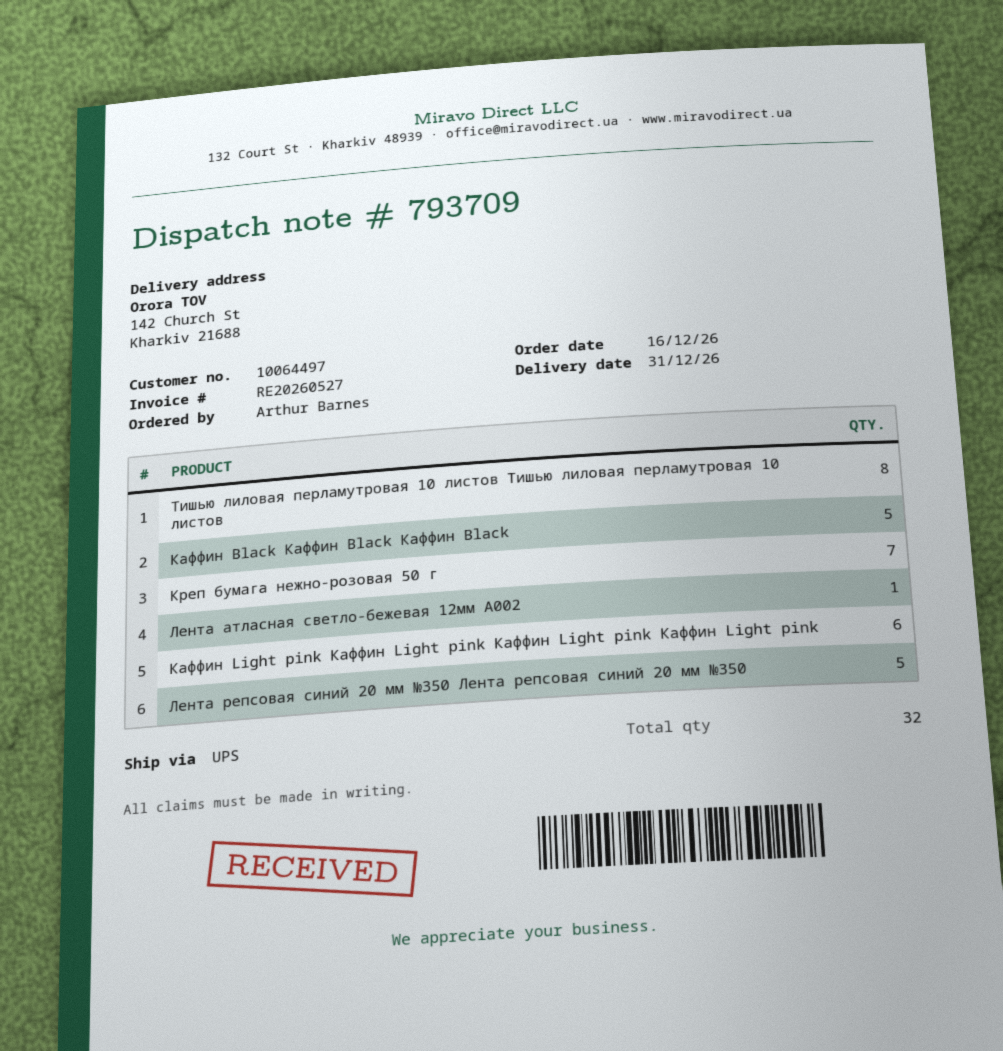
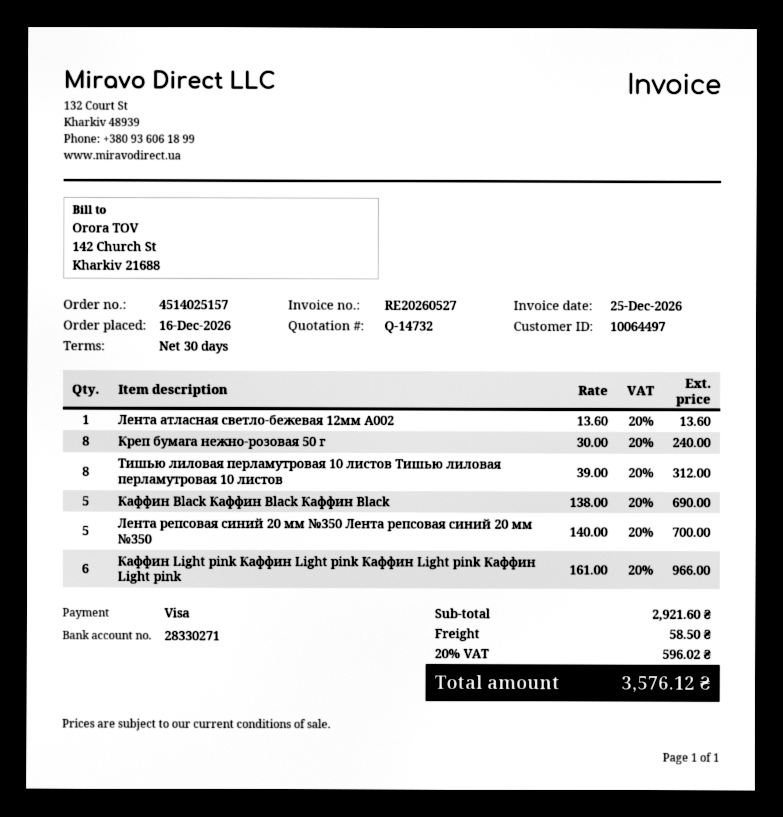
Креп бумага нежно-розовая 50 г: 7 -> 8

